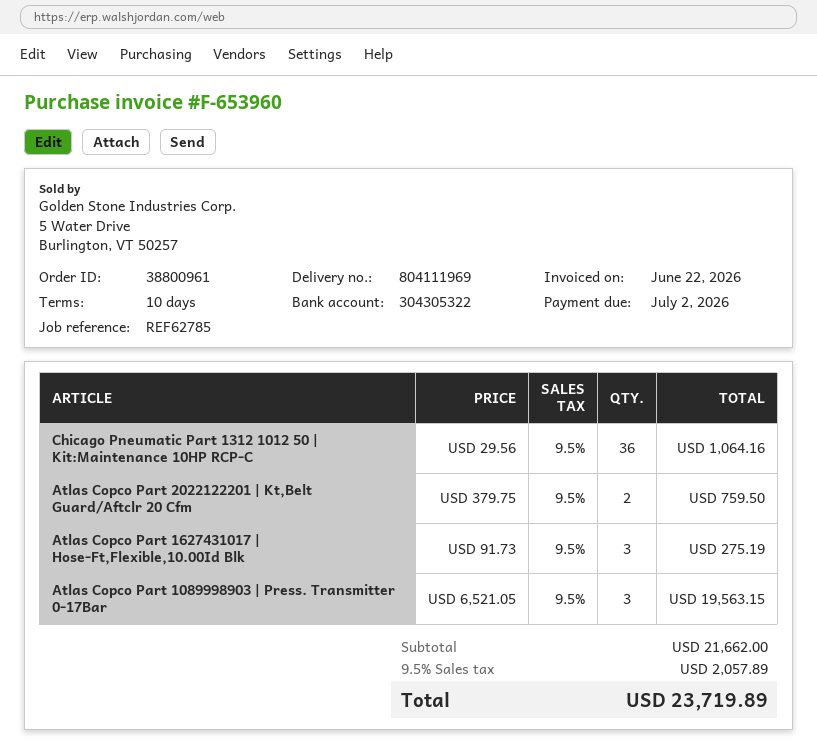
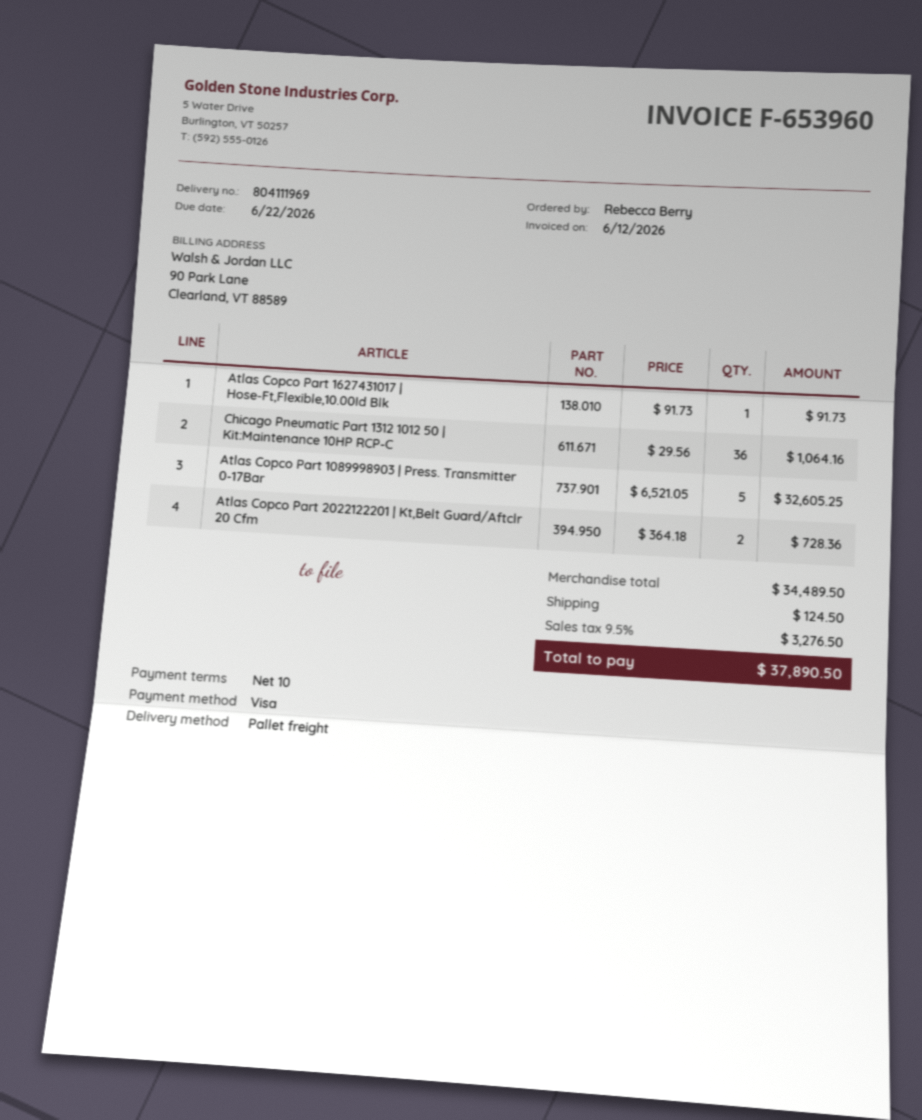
invoice date: 2026-06-22 -> 2026-06-12
due date: 2026-07-02 -> 2026-06-22
Atlas Copco Part 2022122201 | Kt,Belt Guard/Aftclr 20 Cfm: 2 x 379.75 = 759.50 -> 2 x 364.18 = 728.36
Atlas Copco Part 1627431017 | Hose-Ft,Flexible,10.00Id Blk: 3 x 91.73 = 275.19 -> 1 x 91.73 = 91.73
Atlas Copco Part 1089998903 | Press. Transmitter 0-17Bar: 3 x 6521.05 = 19563.15 -> 5 x 6521.05 = 32605.25
subtotal: 21662.00 -> 34489.50
shipping: none -> 124.50
tax: 9.5% = 2057.89 -> 9.5% = 3276.50
total: 23719.89 -> 37890.50

